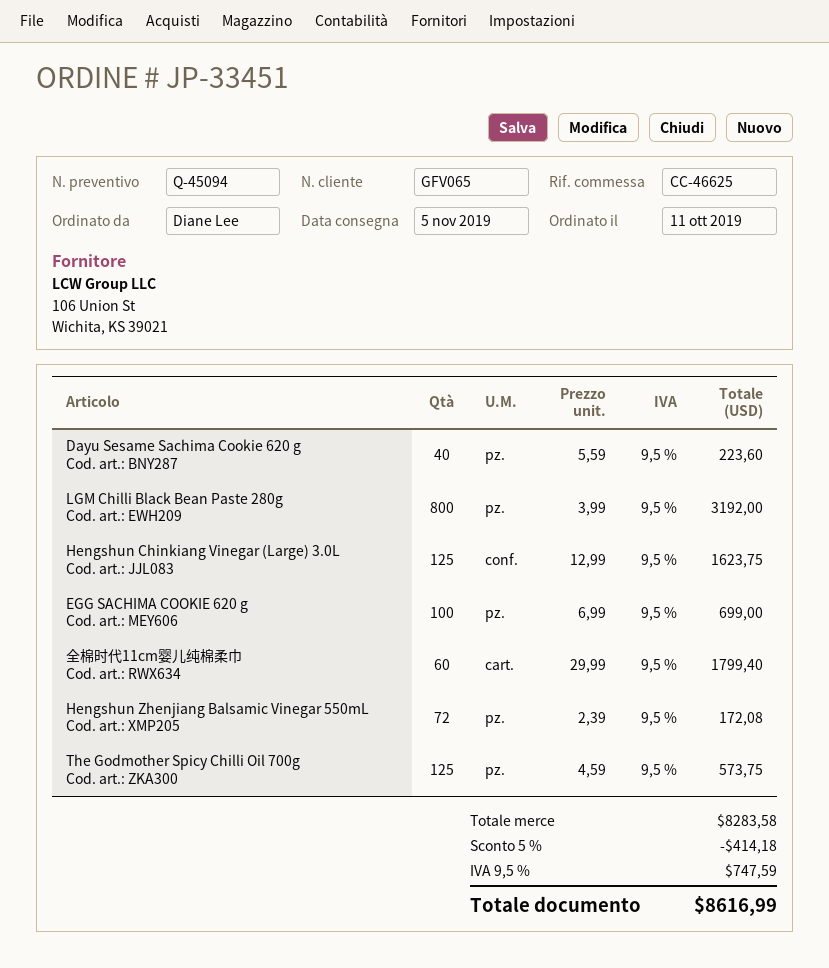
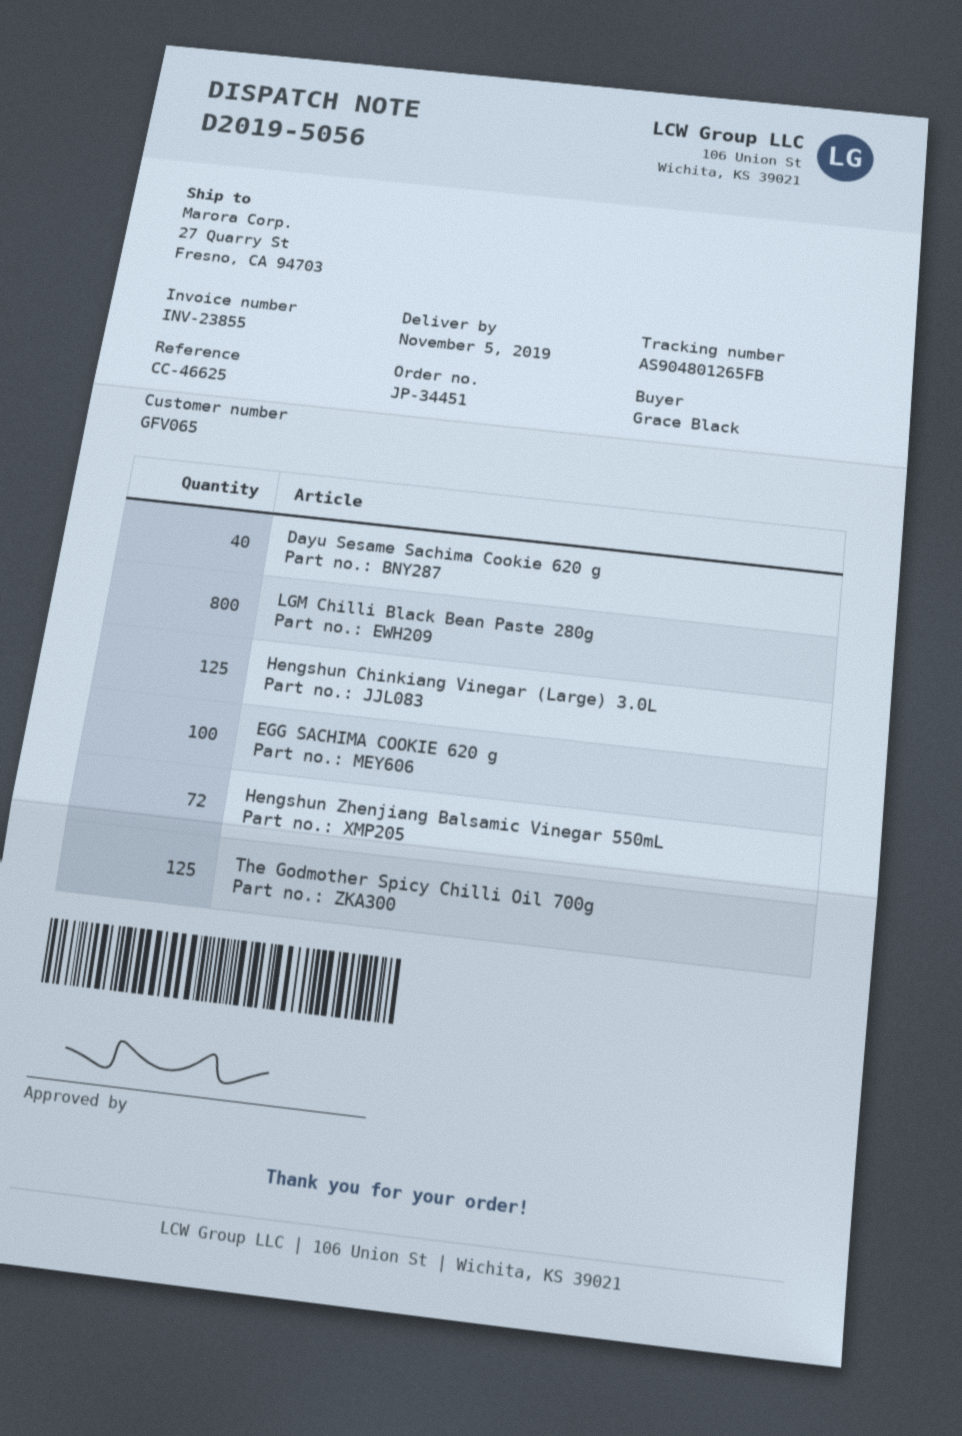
order number: JP-33451 -> JP-34451
ordered by: Diane Lee -> Grace Black
全棉时代11cm婴儿纯棉柔巾: 60 -> none

